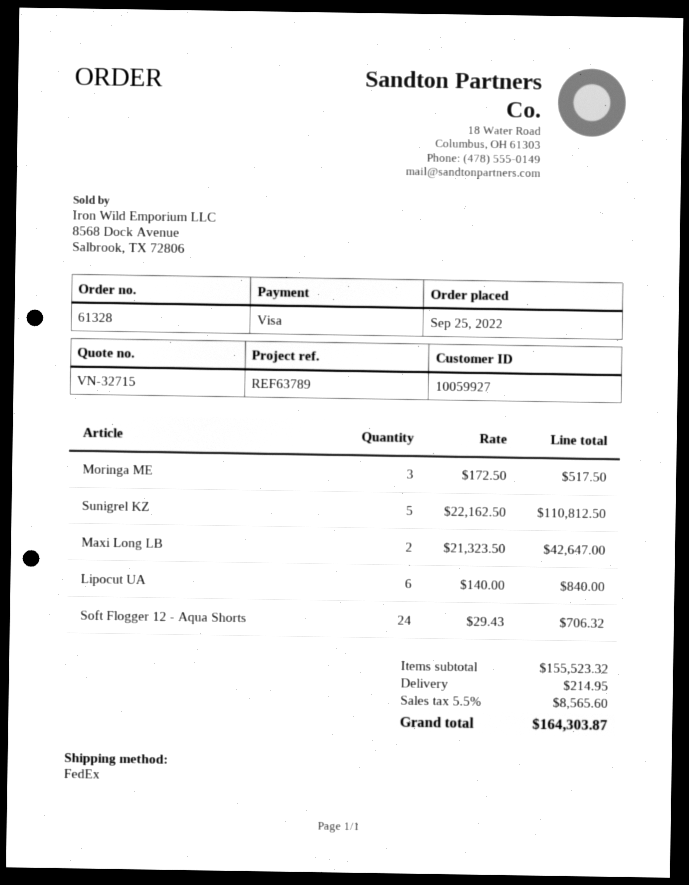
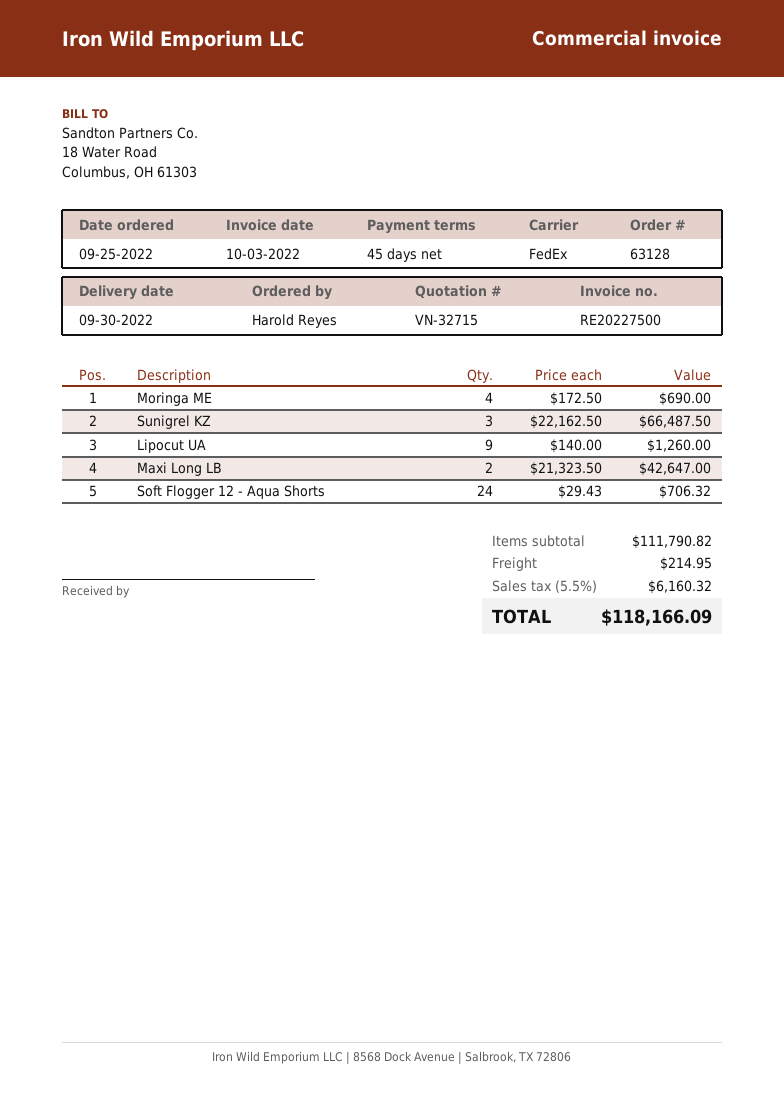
order number: 61328 -> 63128
Moringa ME: 3 x 172.50 = 517.50 -> 4 x 172.50 = 690.00
Sunigrel KZ: 5 x 22162.50 = 110812.50 -> 3 x 22162.50 = 66487.50
Lipocut UA: 6 x 140.00 = 840.00 -> 9 x 140.00 = 1260.00
subtotal: 155523.32 -> 111790.82
tax: 5.5% = 8565.60 -> 5.5% = 6160.32
total: 164303.87 -> 118166.09

